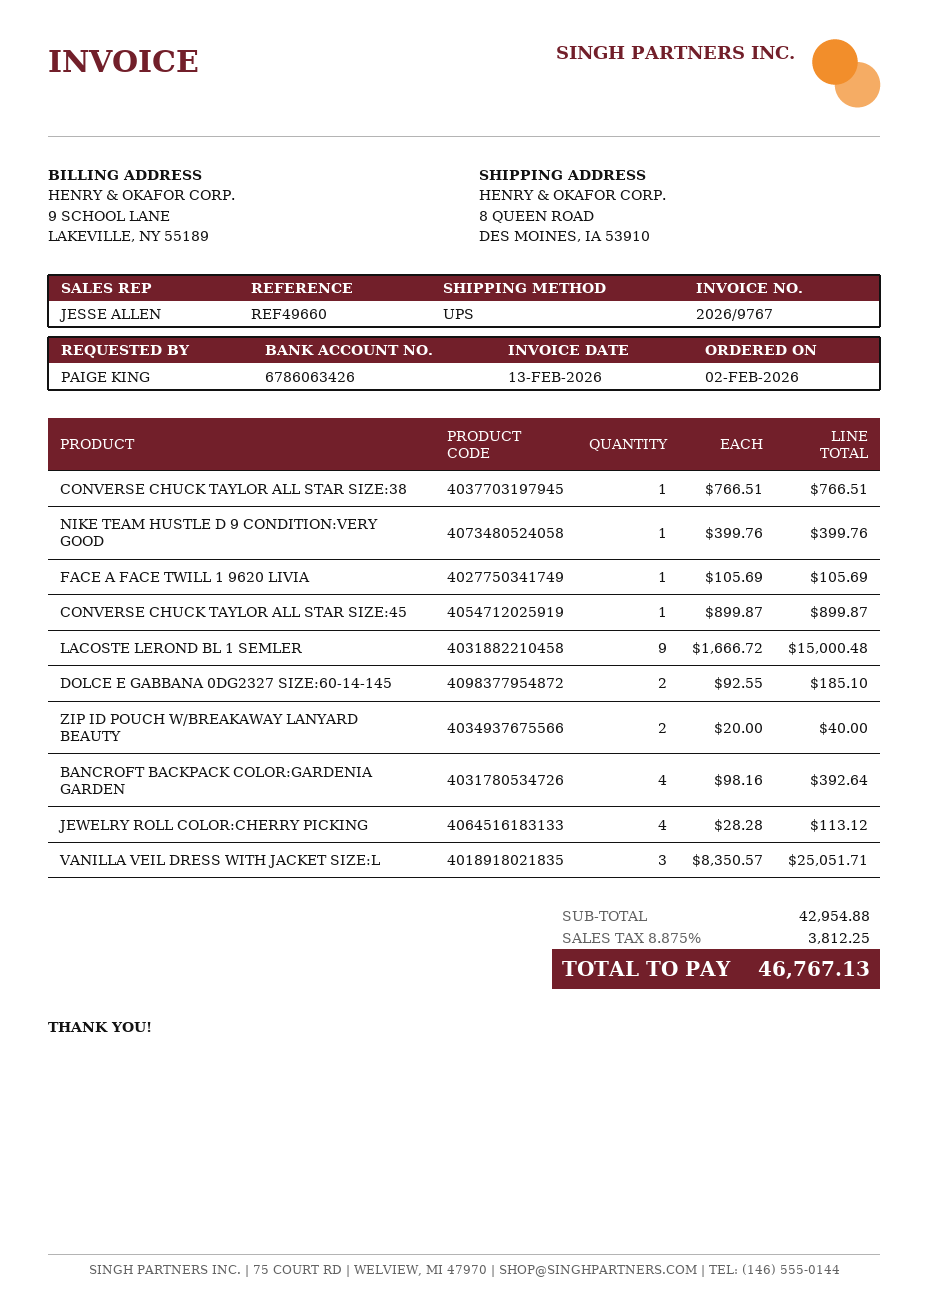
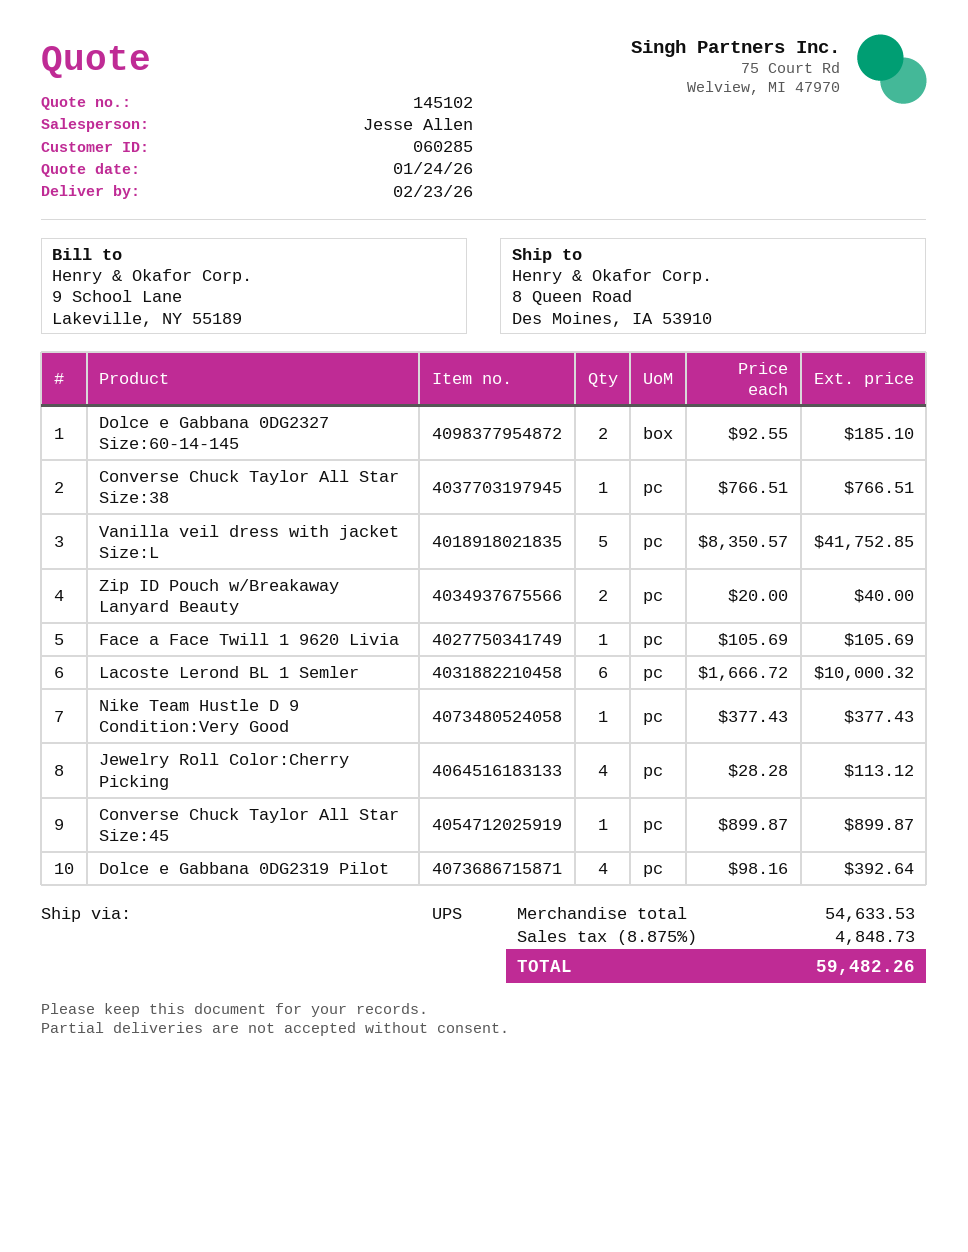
NIKE TEAM HUSTLE D 9 CONDITION:VERY GOOD: 1 x 399.76 = 399.76 -> 1 x 377.43 = 377.43
LACOSTE LEROND BL 1 SEMLER: 9 x 1666.72 = 15000.48 -> 6 x 1666.72 = 10000.32
BANCROFT BACKPACK COLOR:GARDENIA GARDEN: 4 x 98.16 = 392.64 -> none
VANILLA VEIL DRESS WITH JACKET SIZE:L: 3 x 8350.57 = 25051.71 -> 5 x 8350.57 = 41752.85
Dolce e Gabbana 0DG2319 Pilot: none -> 4 x 98.16 = 392.64
subtotal: 42954.88 -> 54633.53
tax: 8.875% = 3812.25 -> 8.875% = 4848.73
total: 46767.13 -> 59482.26

